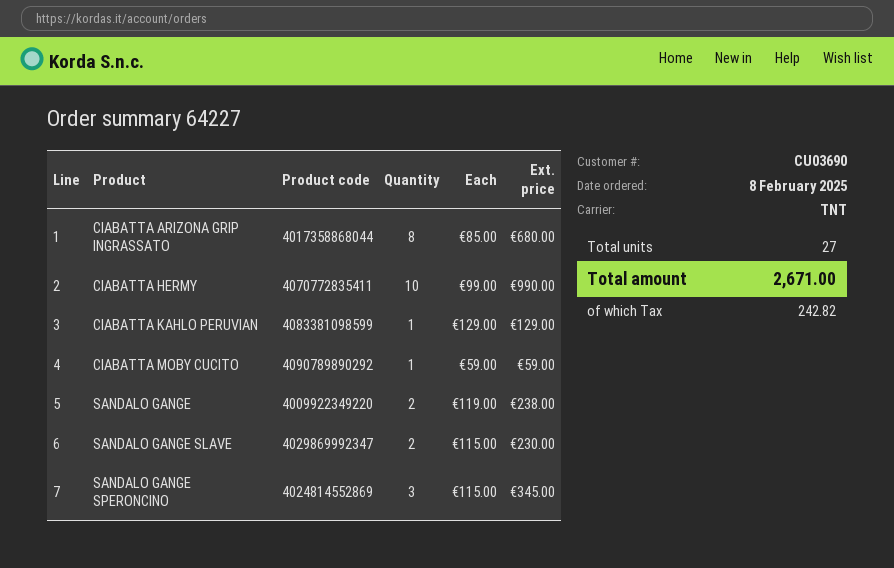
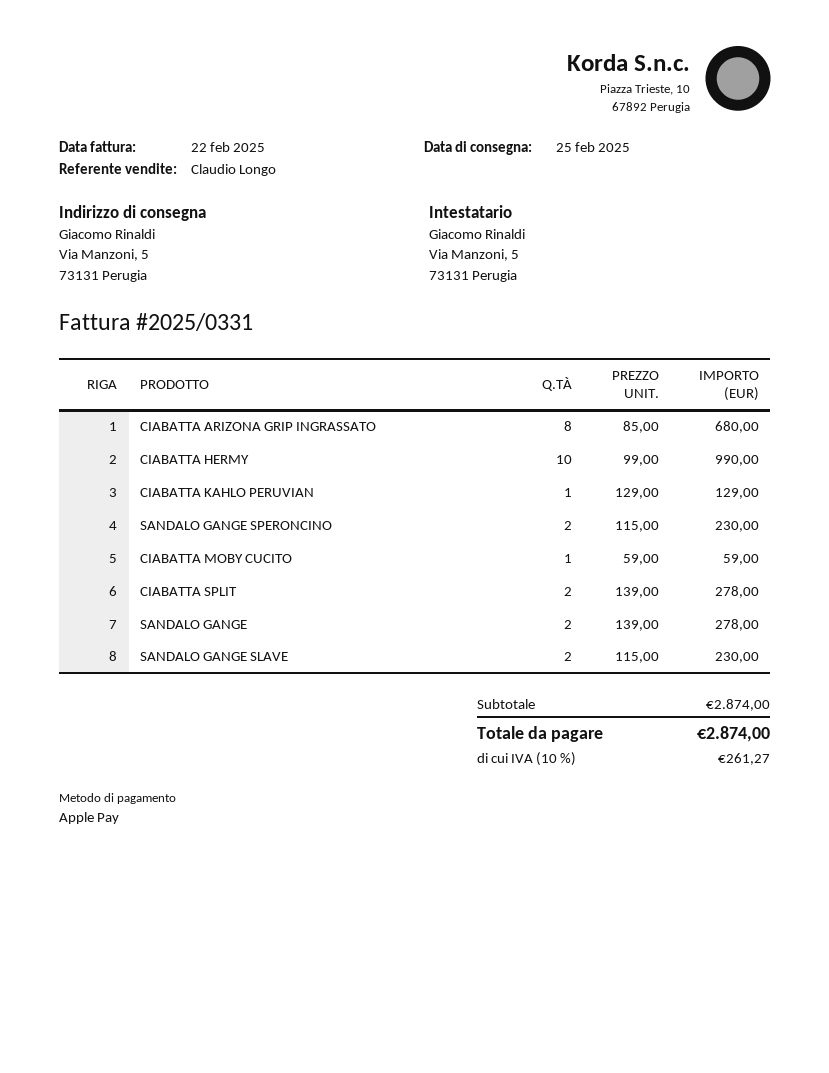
SANDALO GANGE: 2 x 119.00 = 238.00 -> 2 x 139.00 = 278.00
SANDALO GANGE SPERONCINO: 3 x 115.00 = 345.00 -> 2 x 115.00 = 230.00
CIABATTA SPLIT: none -> 2 x 139.00 = 278.00
tax: 242.82 -> 261.27
total: 2671.00 -> 2874.00

